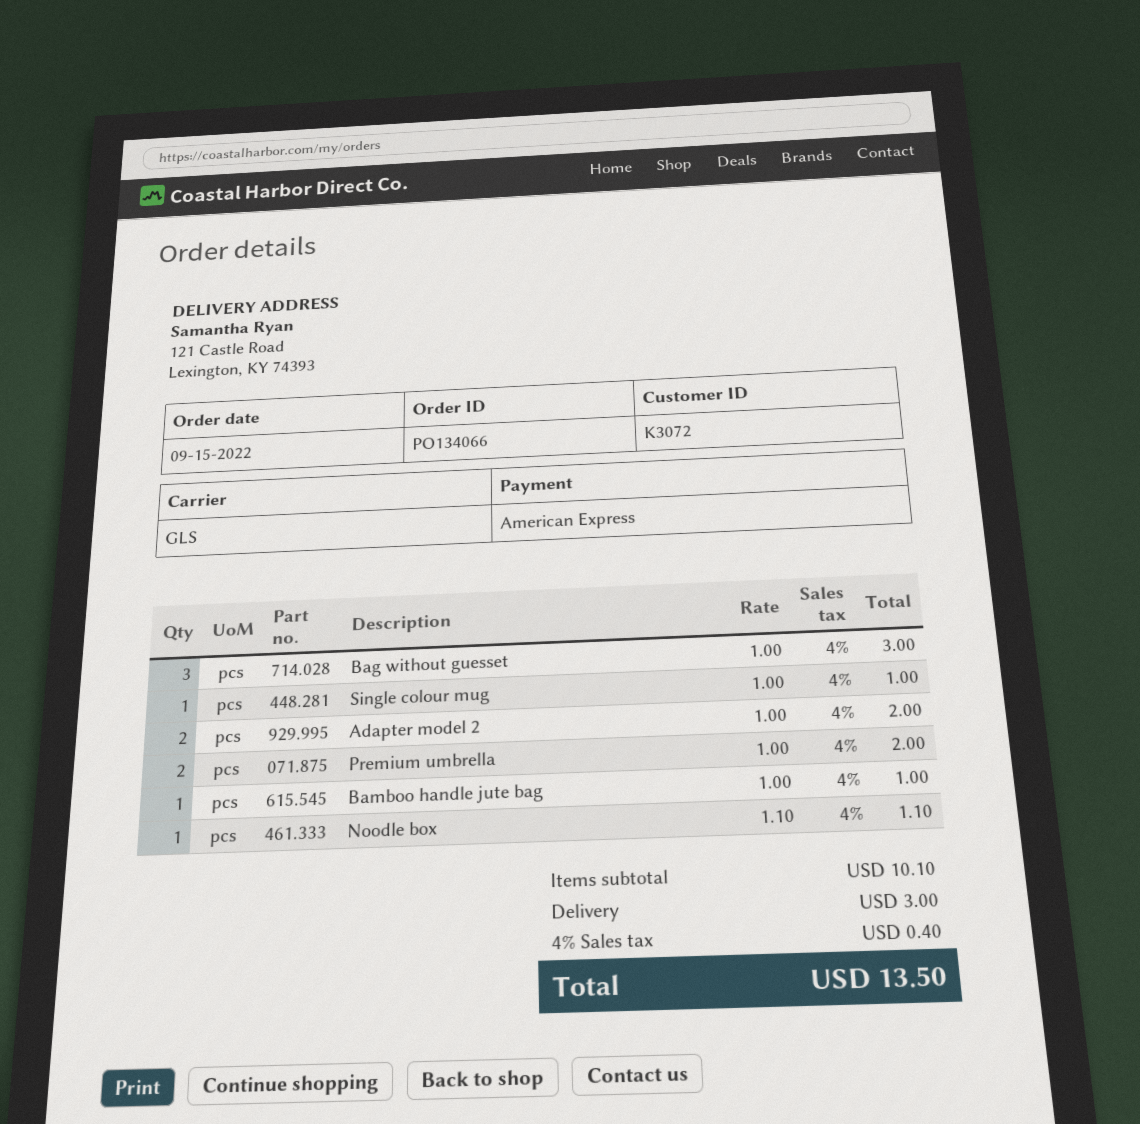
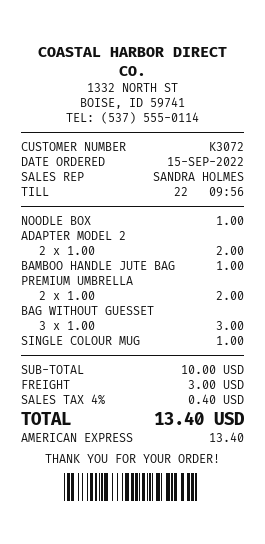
Noodle box: 1 x 1.10 = 1.10 -> 1 x 1.00 = 1.00
subtotal: 10.10 -> 10.00
total: 13.50 -> 13.40

